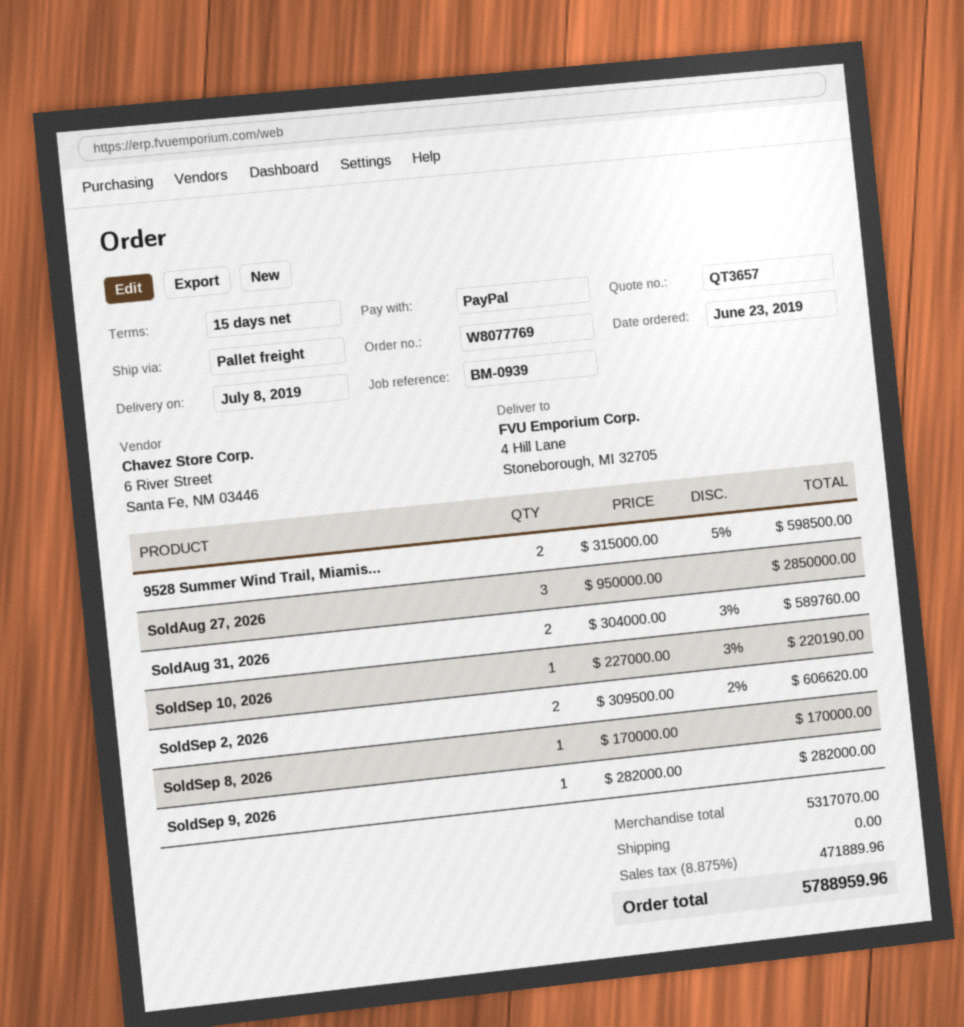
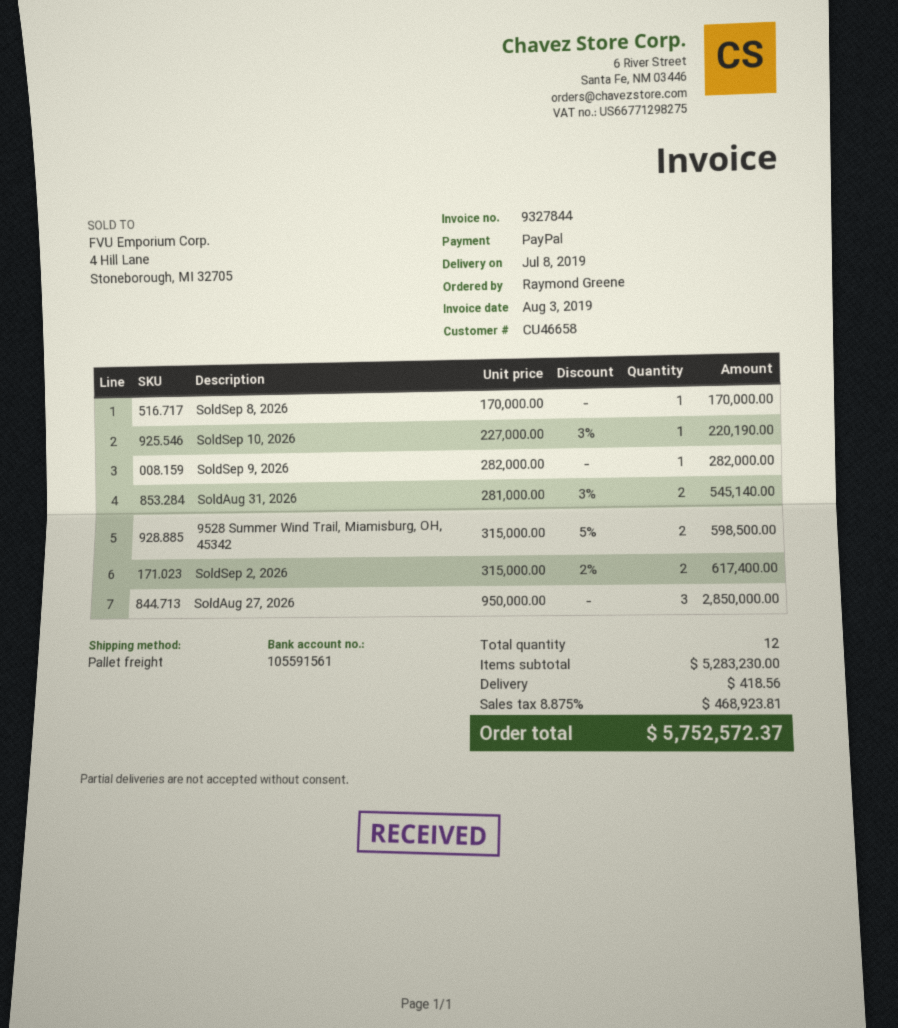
SoldAug 31, 2026: 2 x 304000.00 - 3% = 589760.00 -> 2 x 281000.00 - 3% = 545140.00
SoldSep 2, 2026: 2 x 309500.00 - 2% = 606620.00 -> 2 x 315000.00 - 2% = 617400.00
subtotal: 5317070.00 -> 5283230.00
shipping: 0.00 -> 418.56
tax: 8.875% = 471889.96 -> 8.875% = 468923.81
total: 5788959.96 -> 5752572.37

